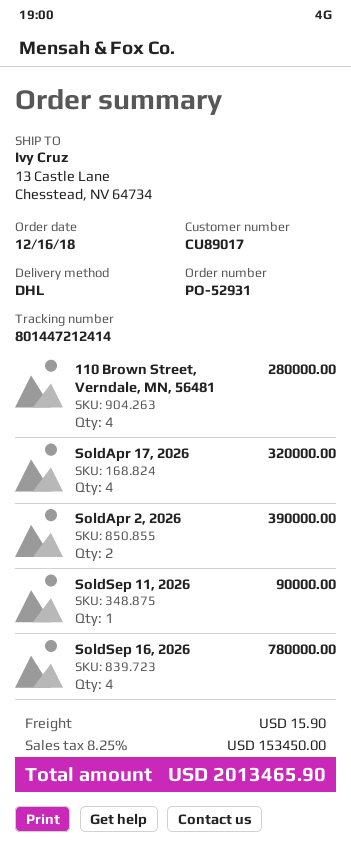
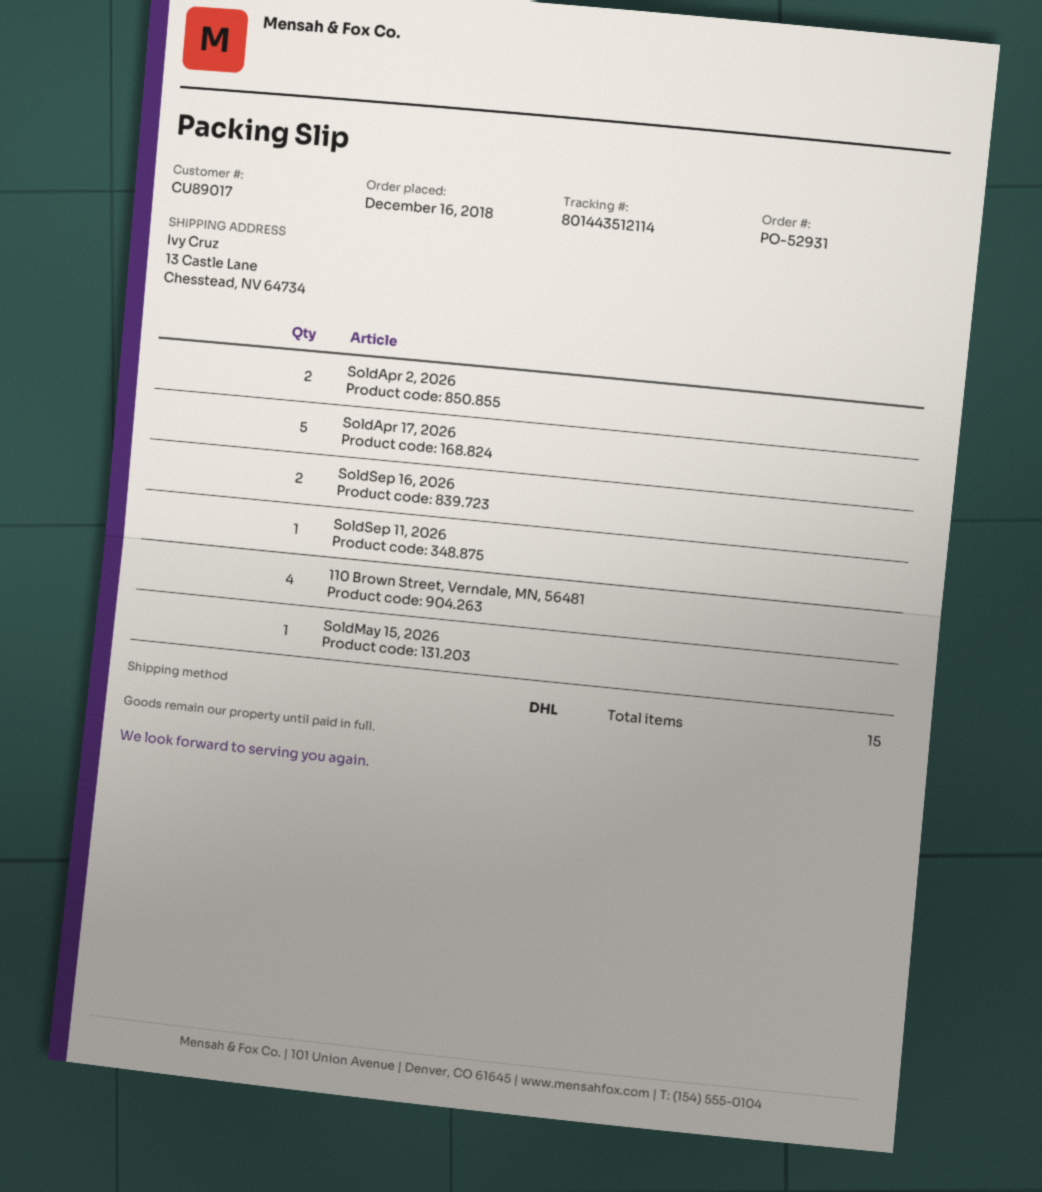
tracking number: 801447212414 -> 801443512114
SoldApr 17, 2026: 4 -> 5
SoldSep 16, 2026: 4 -> 2
SoldMay 15, 2026: none -> 1

